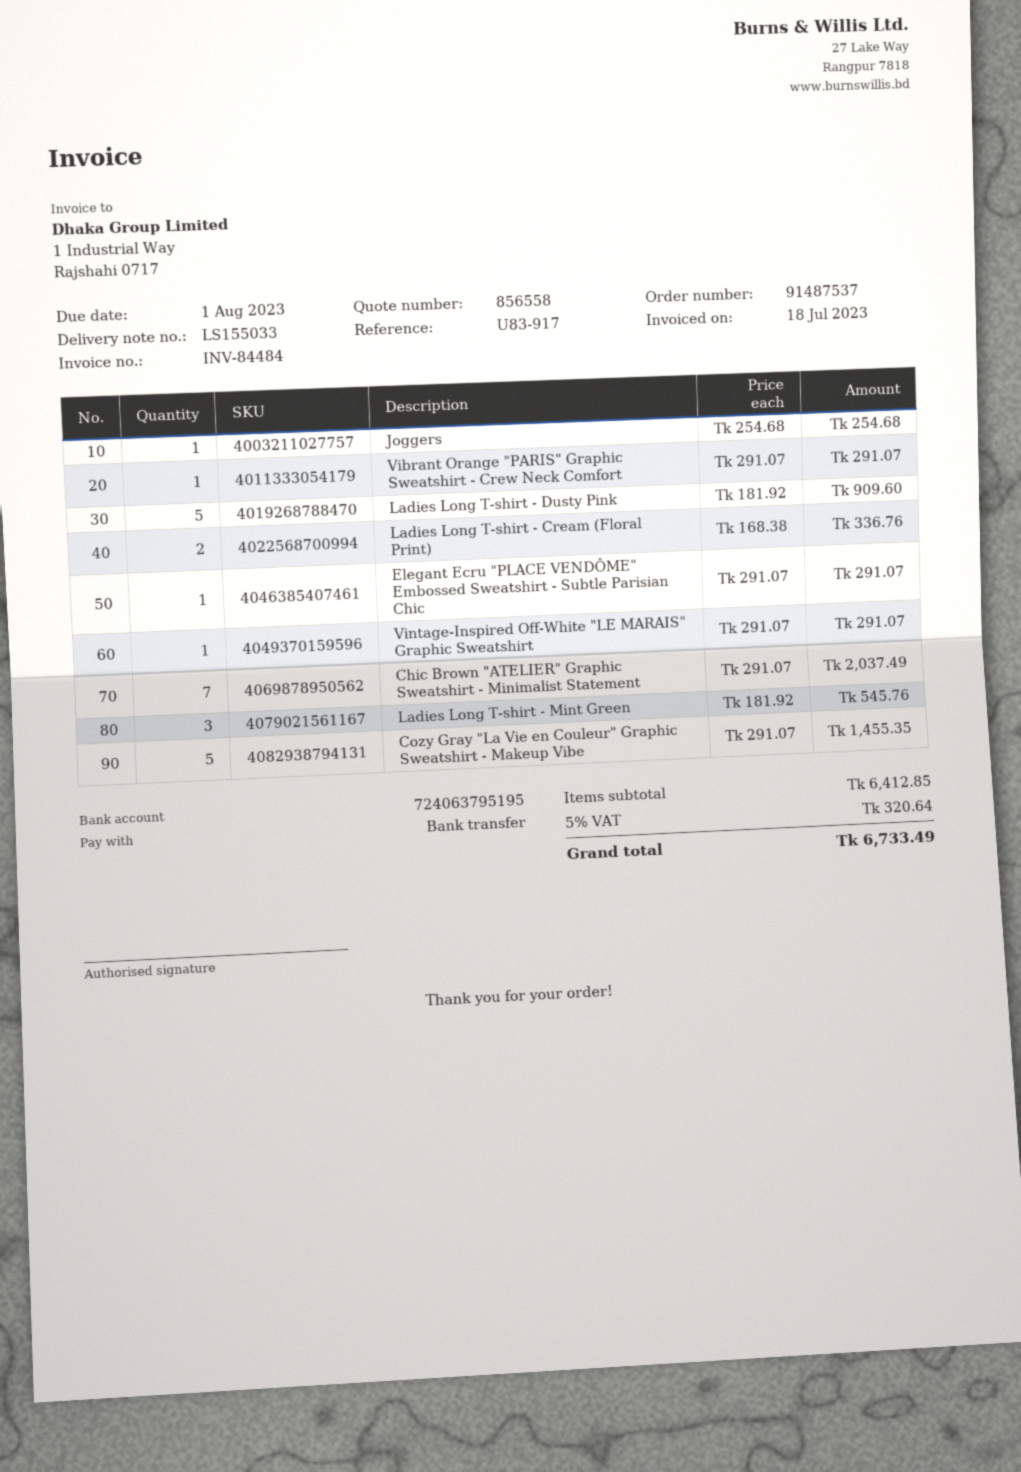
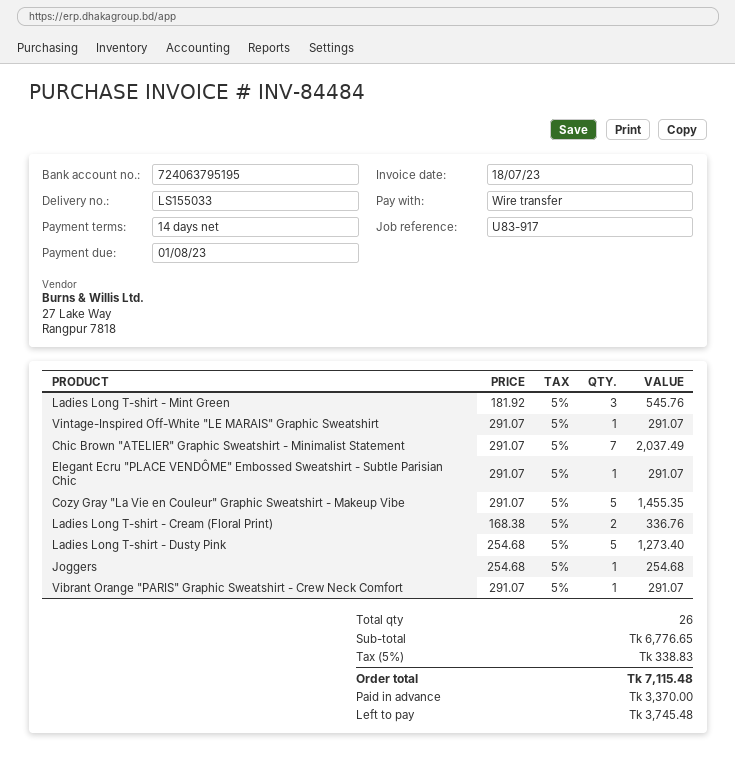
Ladies Long T-shirt - Dusty Pink: 5 x 181.92 = 909.60 -> 5 x 254.68 = 1273.40
subtotal: 6412.85 -> 6776.65
tax: 5% = 320.64 -> 5% = 338.83
total: 6733.49 -> 7115.48

